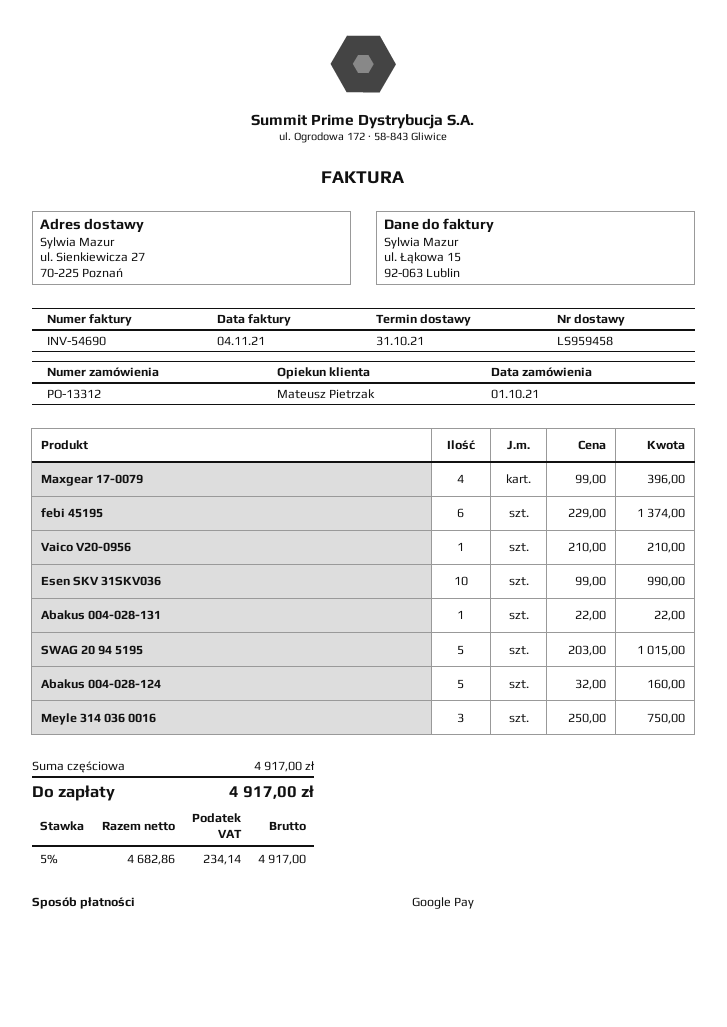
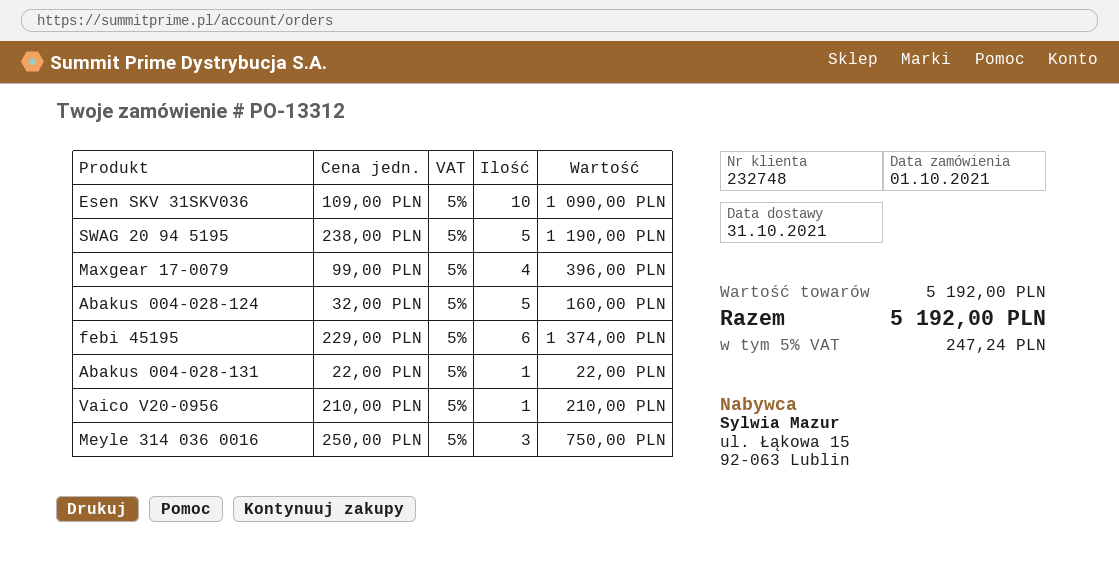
Esen SKV 31SKV036: 10 x 99.00 = 990.00 -> 10 x 109.00 = 1090.00
SWAG 20 94 5195: 5 x 203.00 = 1015.00 -> 5 x 238.00 = 1190.00
subtotal: 4917.00 -> 5192.00
tax: 5% = 234.14 -> 5% = 247.24
total: 4917.00 -> 5192.00

